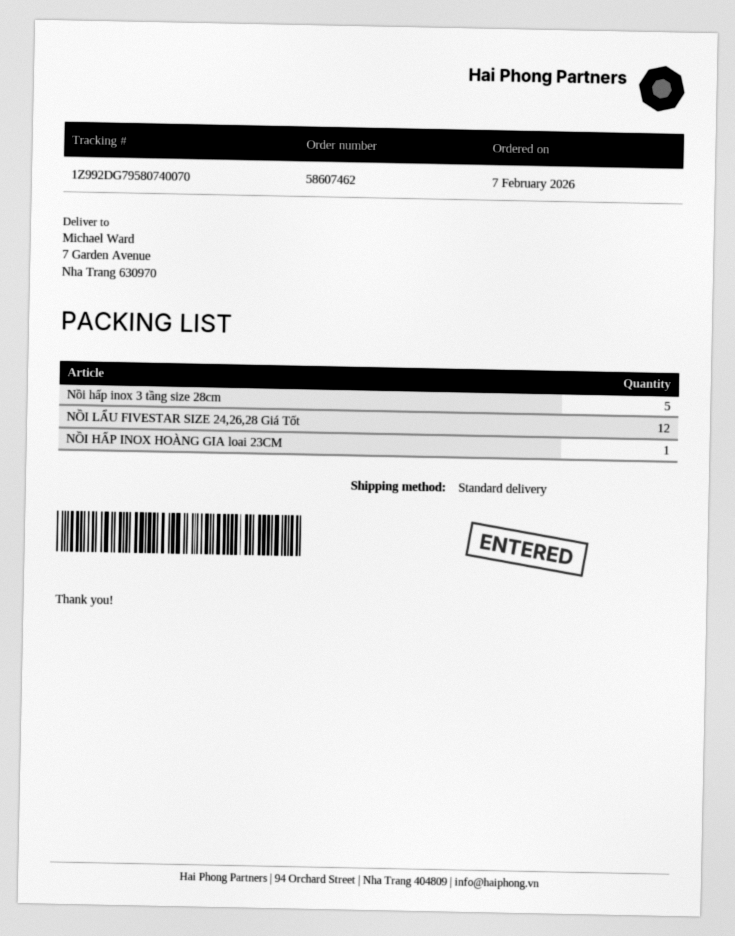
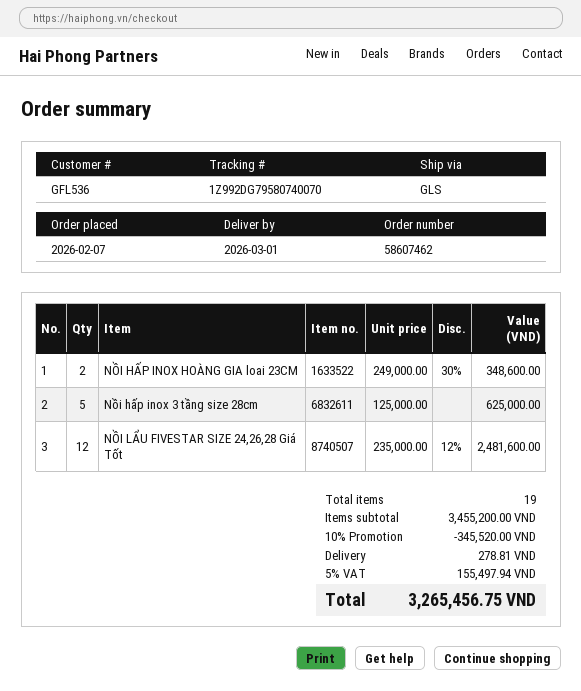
shipping method: standard -> GLS
NỒI HẤP INOX HOÀNG GIA loai 23CM: 1 -> 2

